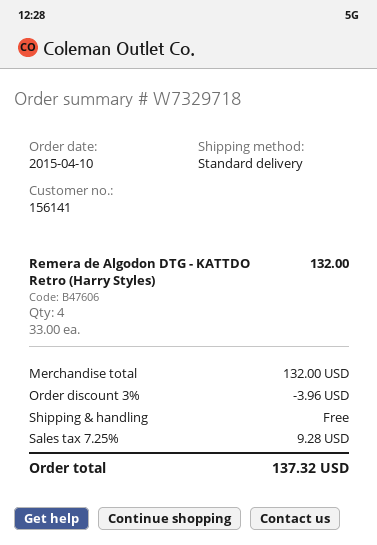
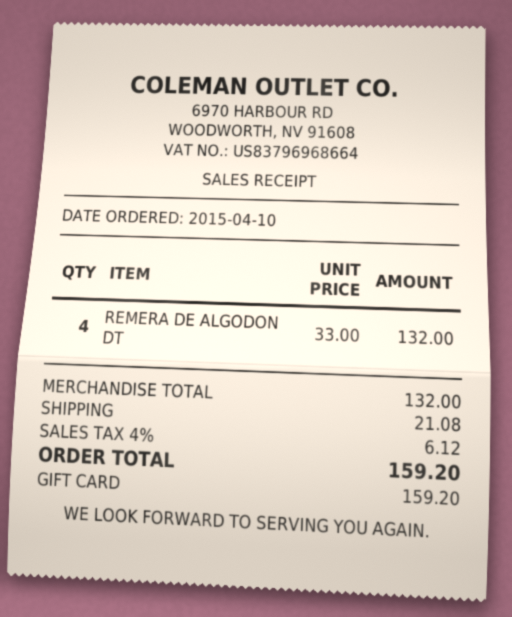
discount: 3% = 3.96 -> none
shipping: 0.00 -> 21.08
tax: 7.25% = 9.28 -> 4% = 6.12
total: 137.32 -> 159.20

